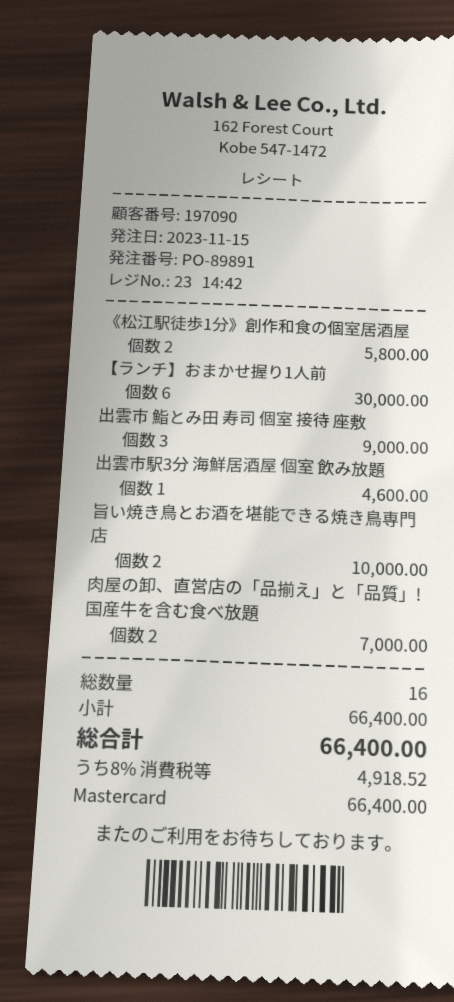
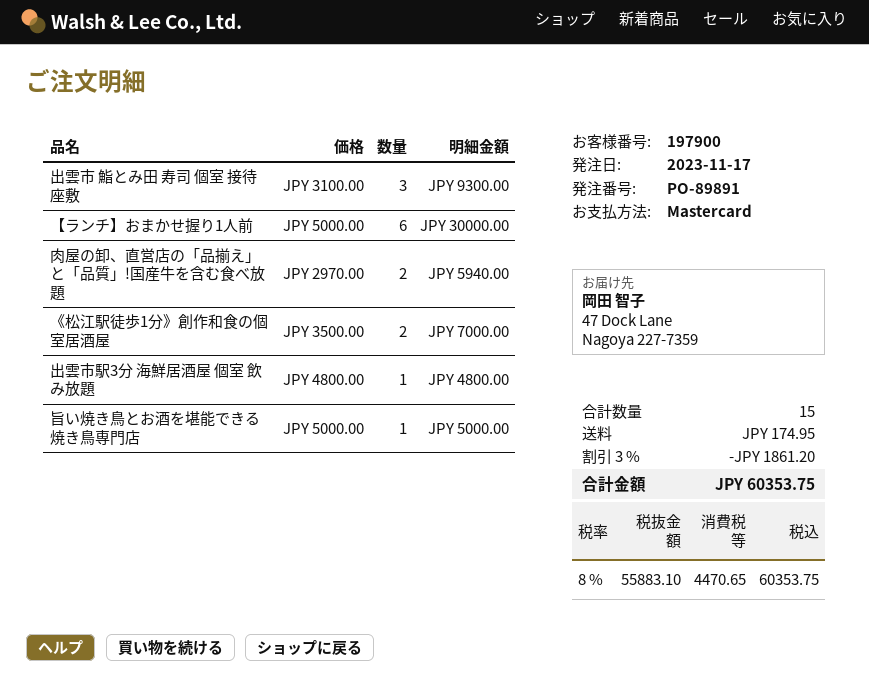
order date: 2023-11-15 -> 2023-11-17
customer number: 197090 -> 197900
《松江駅徒歩1分》創作和食の個室居酒屋: 2 for 5800.00 -> 2 for 7000.00
出雲市 鮨とみ田 寿司 個室 接待 座敷: 3 for 9000.00 -> 3 for 9300.00
出雲市駅3分 海鮮居酒屋 個室 飲み放題: 1 for 4600.00 -> 1 for 4800.00
旨い焼き鳥とお酒を堪能できる焼き鳥専門店: 2 for 10000.00 -> 1 for 5000.00
肉屋の卸、直営店の「品揃え」と「品質」!国産牛を含む食べ放題: 2 for 7000.00 -> 2 for 5940.00
total quantity: 16 -> 15
discount: none -> 3% = 1861.20
shipping: none -> 174.95
tax: 8% = 4918.52 -> 8% = 4470.65
total: 66400.00 -> 60353.75

